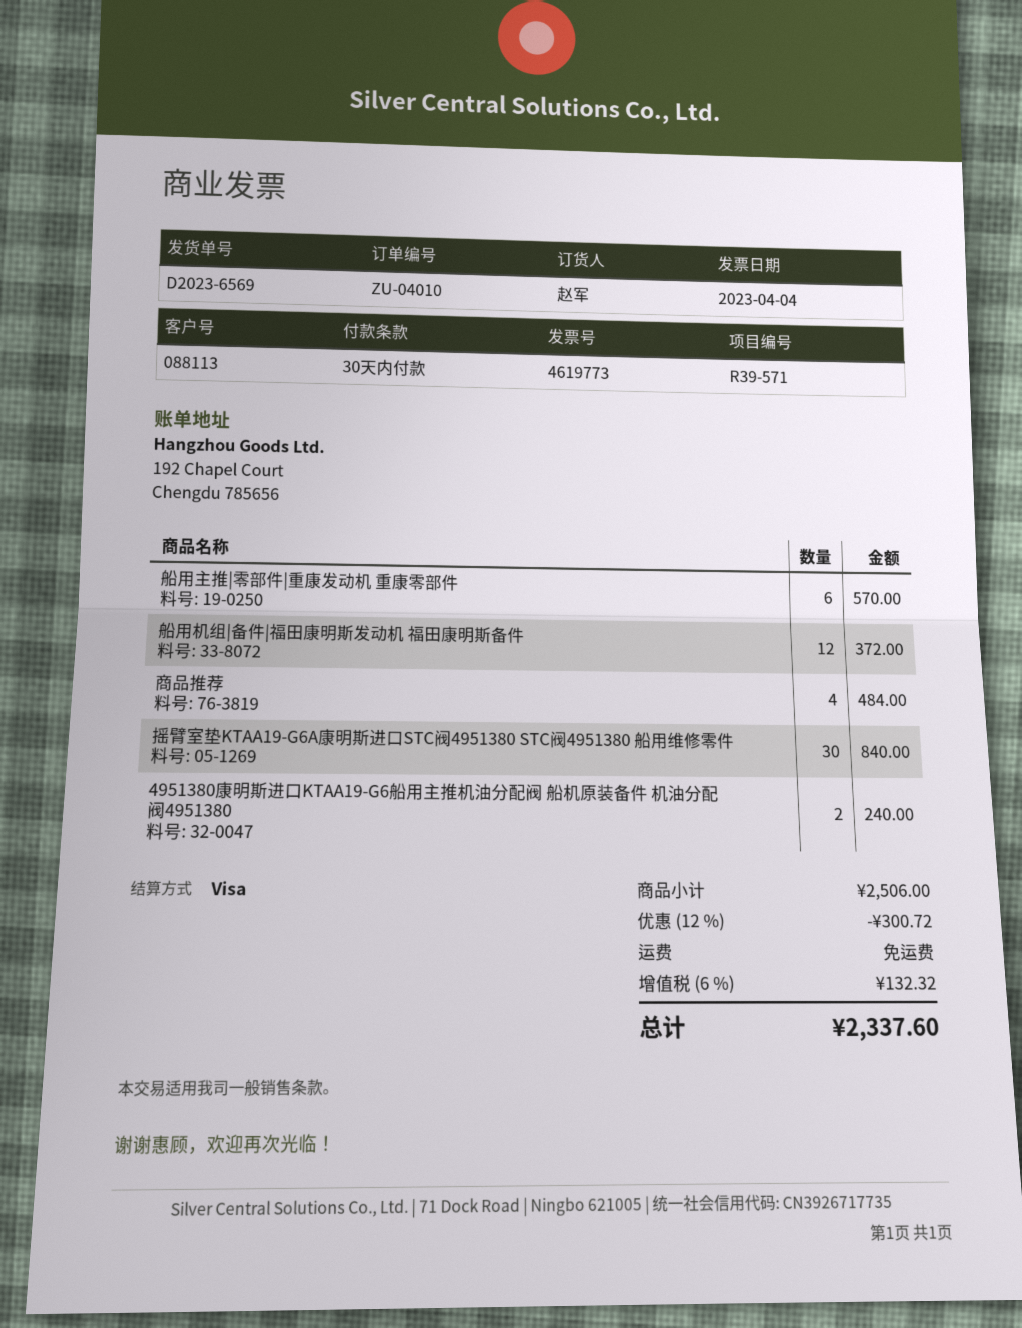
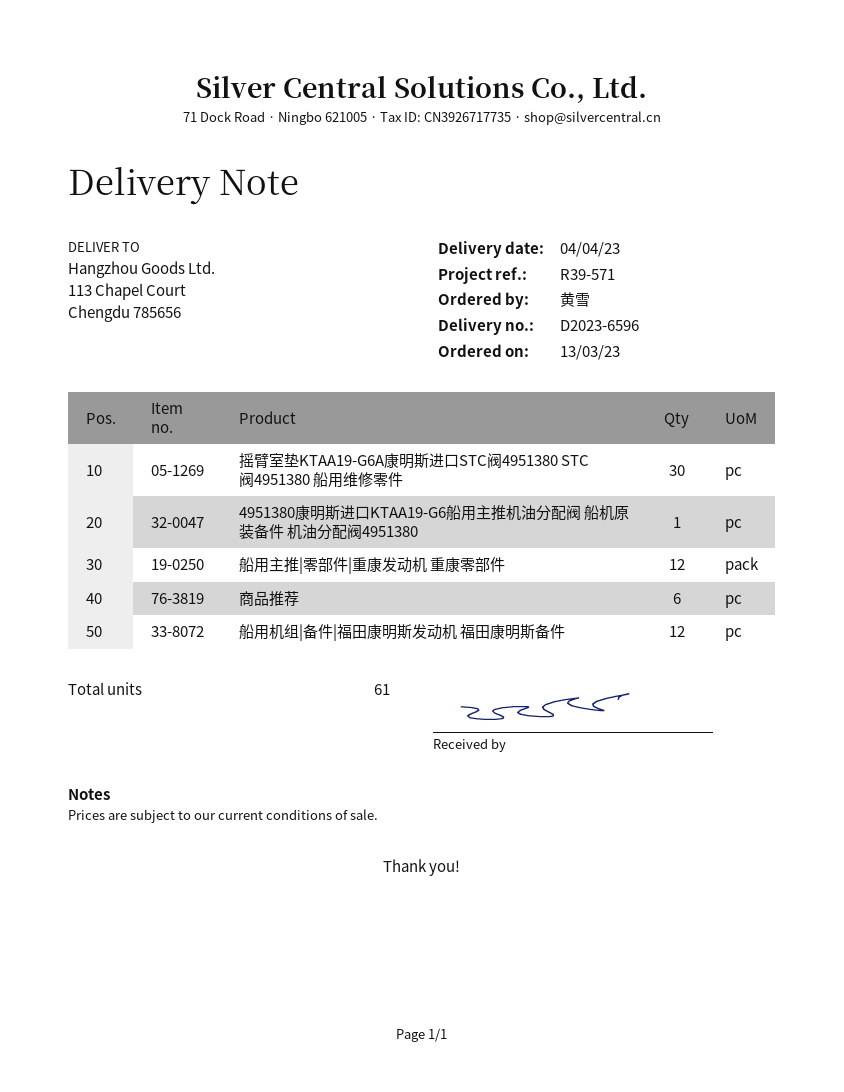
delivery note number: D2023-6569 -> D2023-6596
ordered by: 赵军 -> 黄雪
船用主推|零部件|重康发动机 重康零部件: 6 -> 12
商品推荐: 4 -> 6
4951380康明斯进口KTAA19-G6船用主推机油分配阀 船机原装备件 机油分配阀4951380: 2 -> 1

